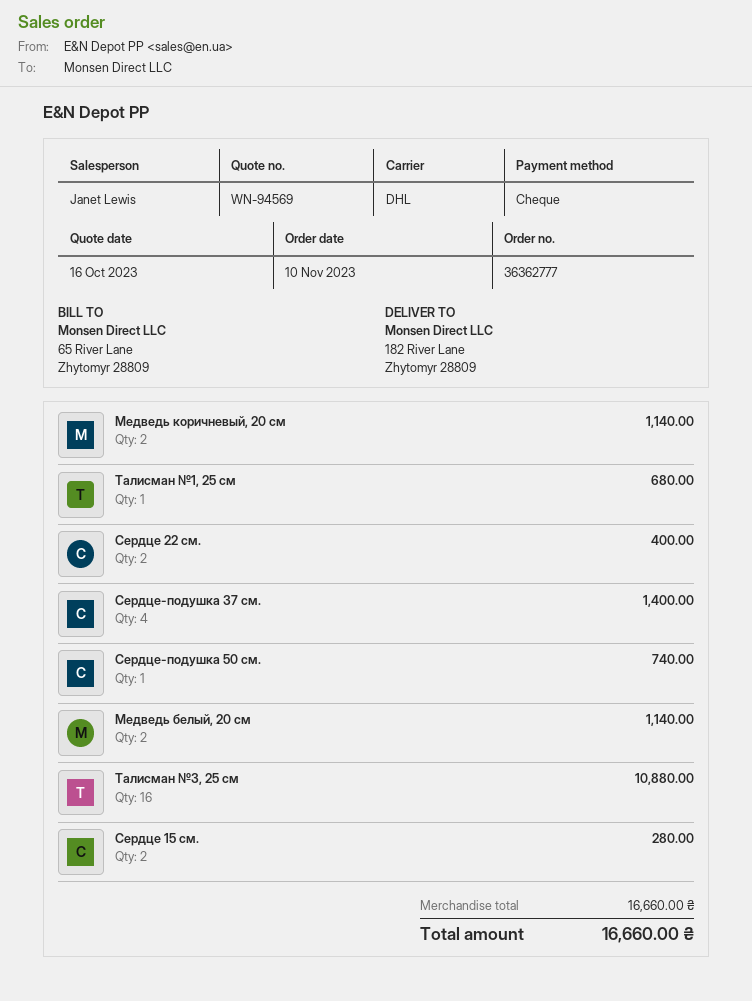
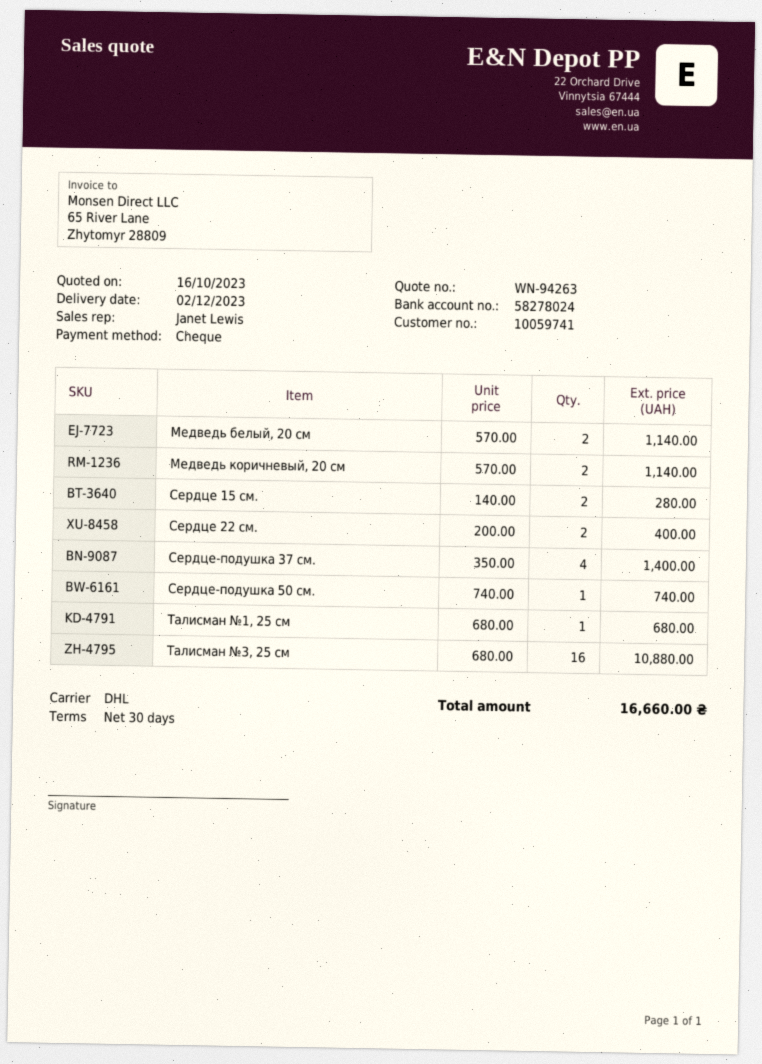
quote number: WN-94569 -> WN-94263

